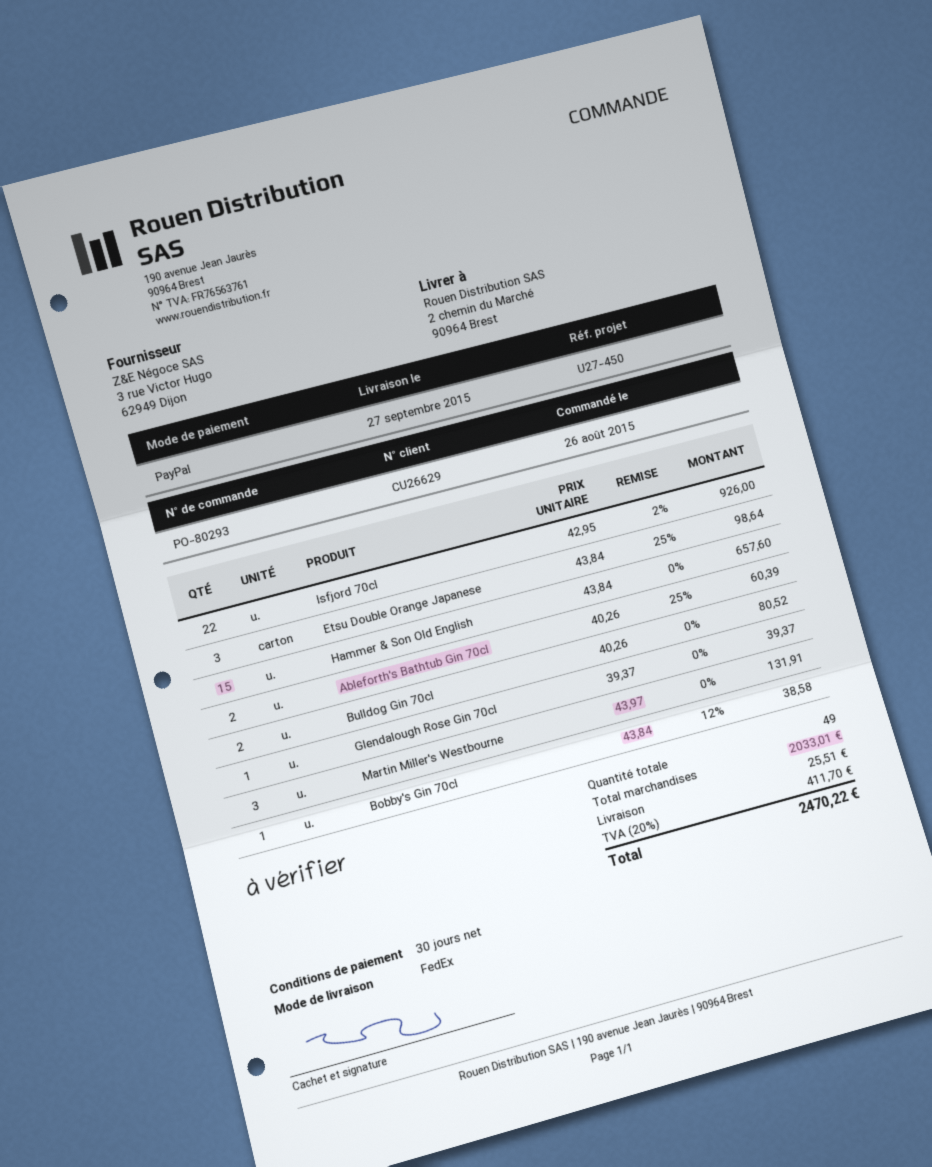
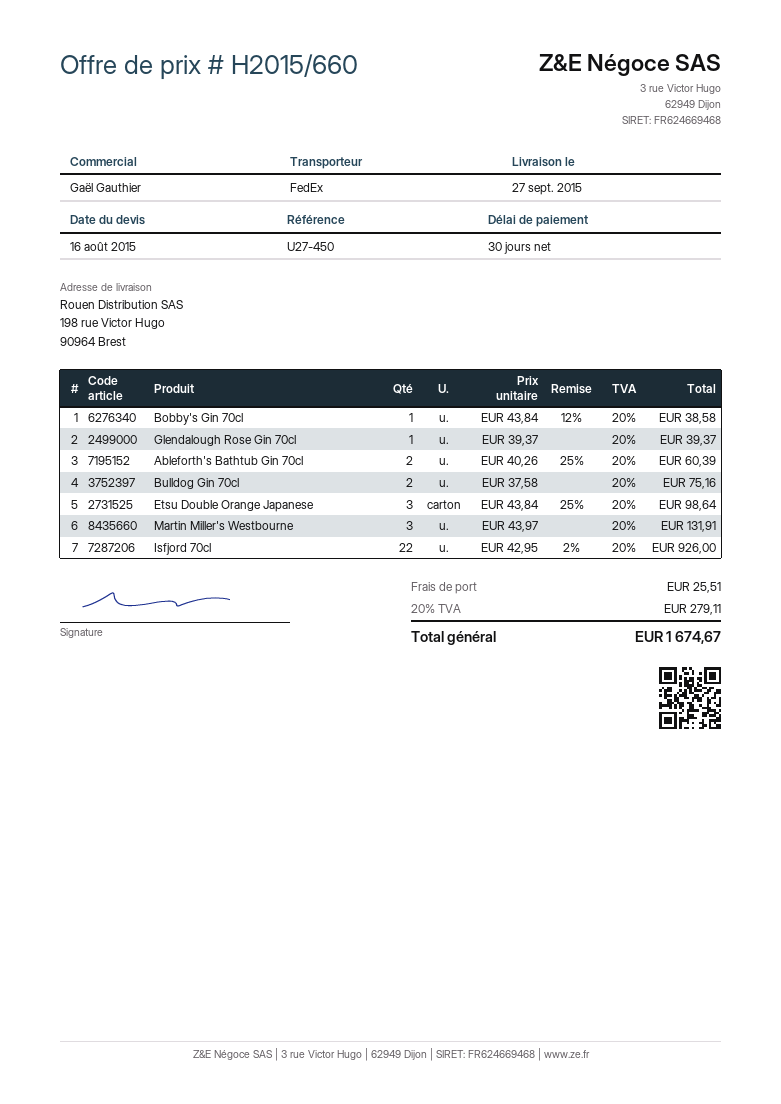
ship to: 2 chemin du Marché, 90964 Brest -> 198 rue Victor Hugo, 90964 Brest
Hammer & Son Old English: 15 x 43.84 = 657.60 -> none
Bulldog Gin 70cl: 2 x 40.26 = 80.52 -> 2 x 37.58 = 75.16
tax: 20% = 411.70 -> 20% = 279.11
total: 2470.22 -> 1674.67

